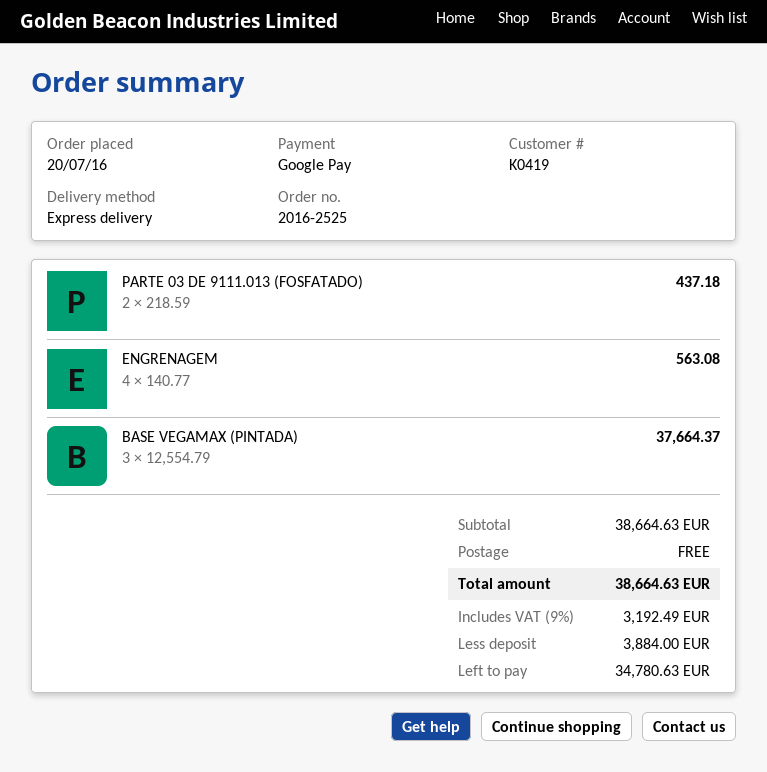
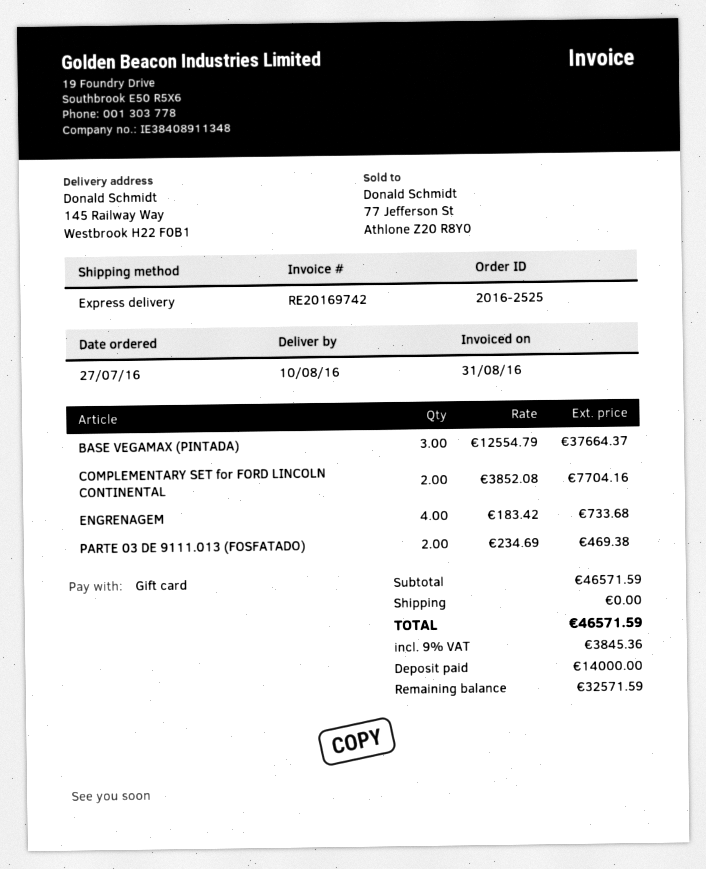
order date: 2016-07-20 -> 2016-07-27
payment method: Google Pay -> gift card
PARTE 03 DE 9111.013 (FOSFATADO): 2 x 218.59 = 437.18 -> 2 x 234.69 = 469.38
ENGRENAGEM: 4 x 140.77 = 563.08 -> 4 x 183.42 = 733.68
COMPLEMENTARY SET for FORD LINCOLN CONTINENTAL: none -> 2 x 3852.08 = 7704.16
subtotal: 38664.63 -> 46571.59
tax: 9% = 3192.49 -> 9% = 3845.36
total: 38664.63 -> 46571.59
deposit: 3884.00 -> 14000.00
balance: 34780.63 -> 32571.59

